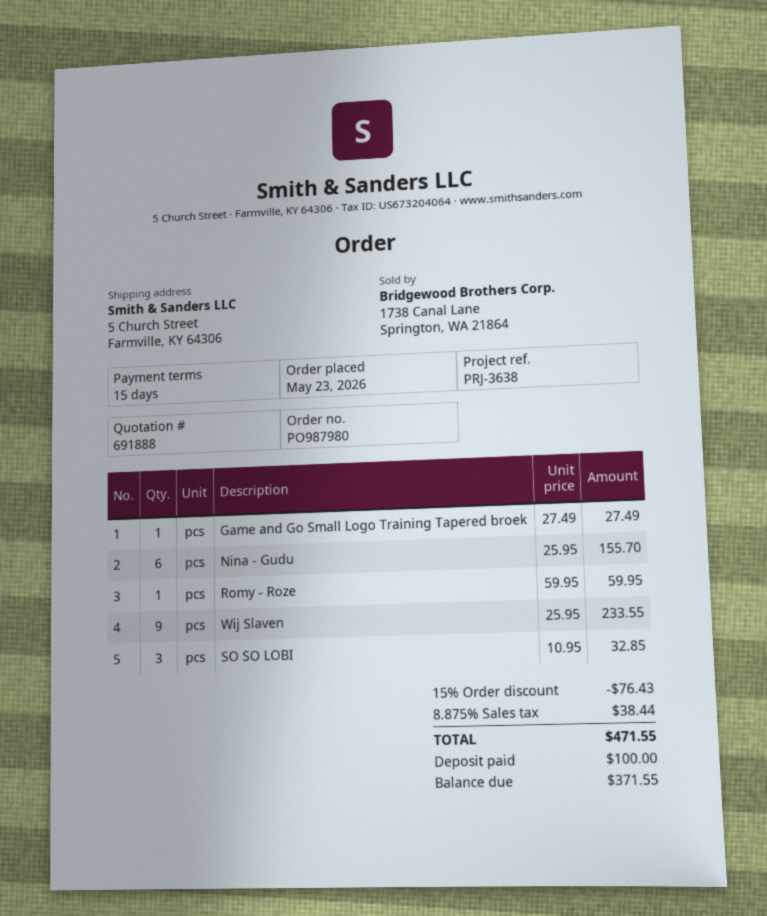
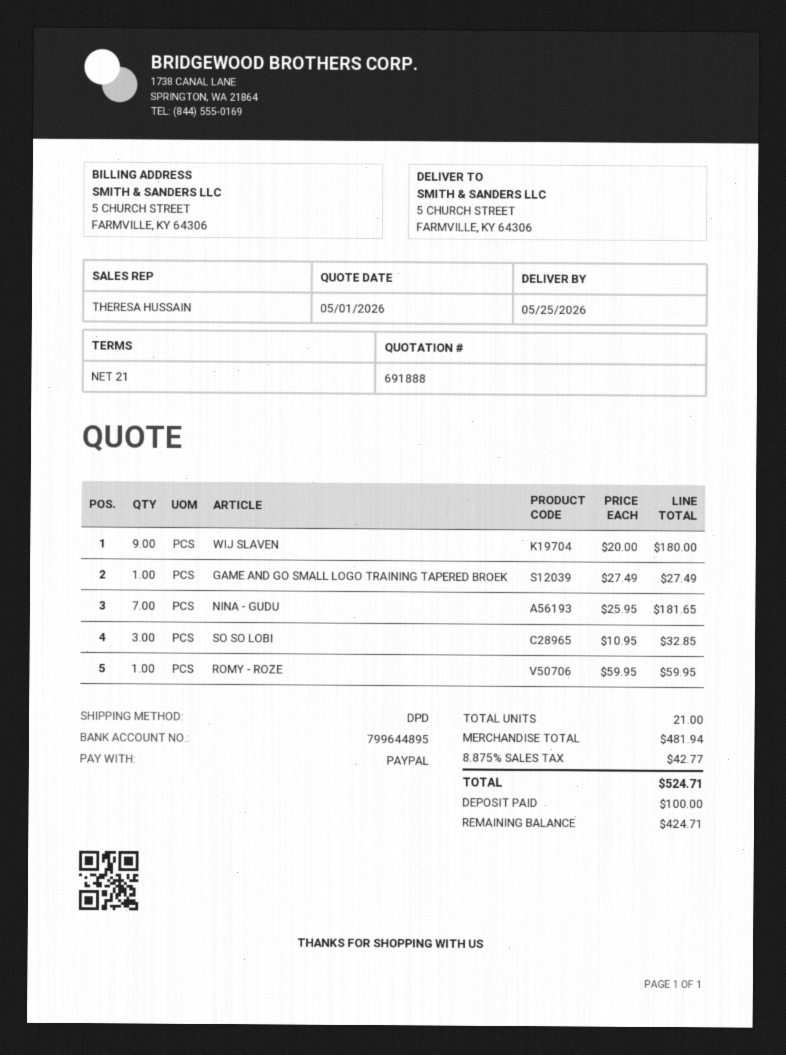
payment terms: 15 days -> 21 days
Nina - Gudu: 6 x 25.95 = 155.70 -> 7 x 25.95 = 181.65
Wij Slaven: 9 x 25.95 = 233.55 -> 9 x 20.00 = 180.00
discount: 15% = 76.43 -> none
tax: 8.875% = 38.44 -> 8.875% = 42.77
total: 471.55 -> 524.71
balance: 371.55 -> 424.71

